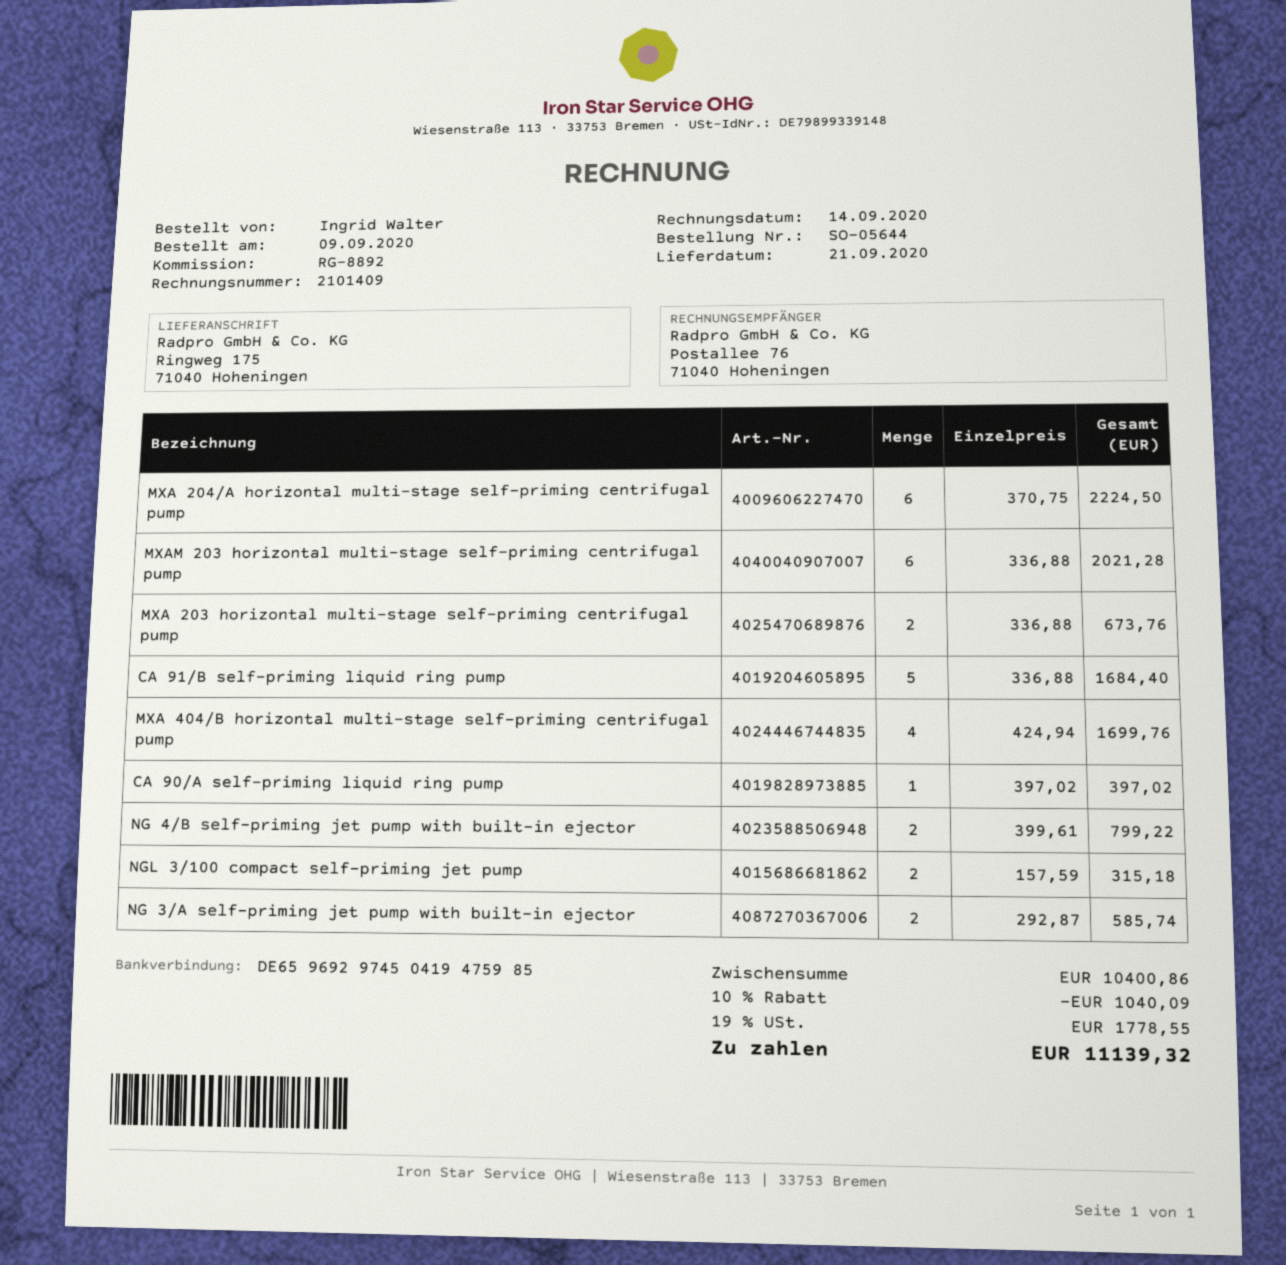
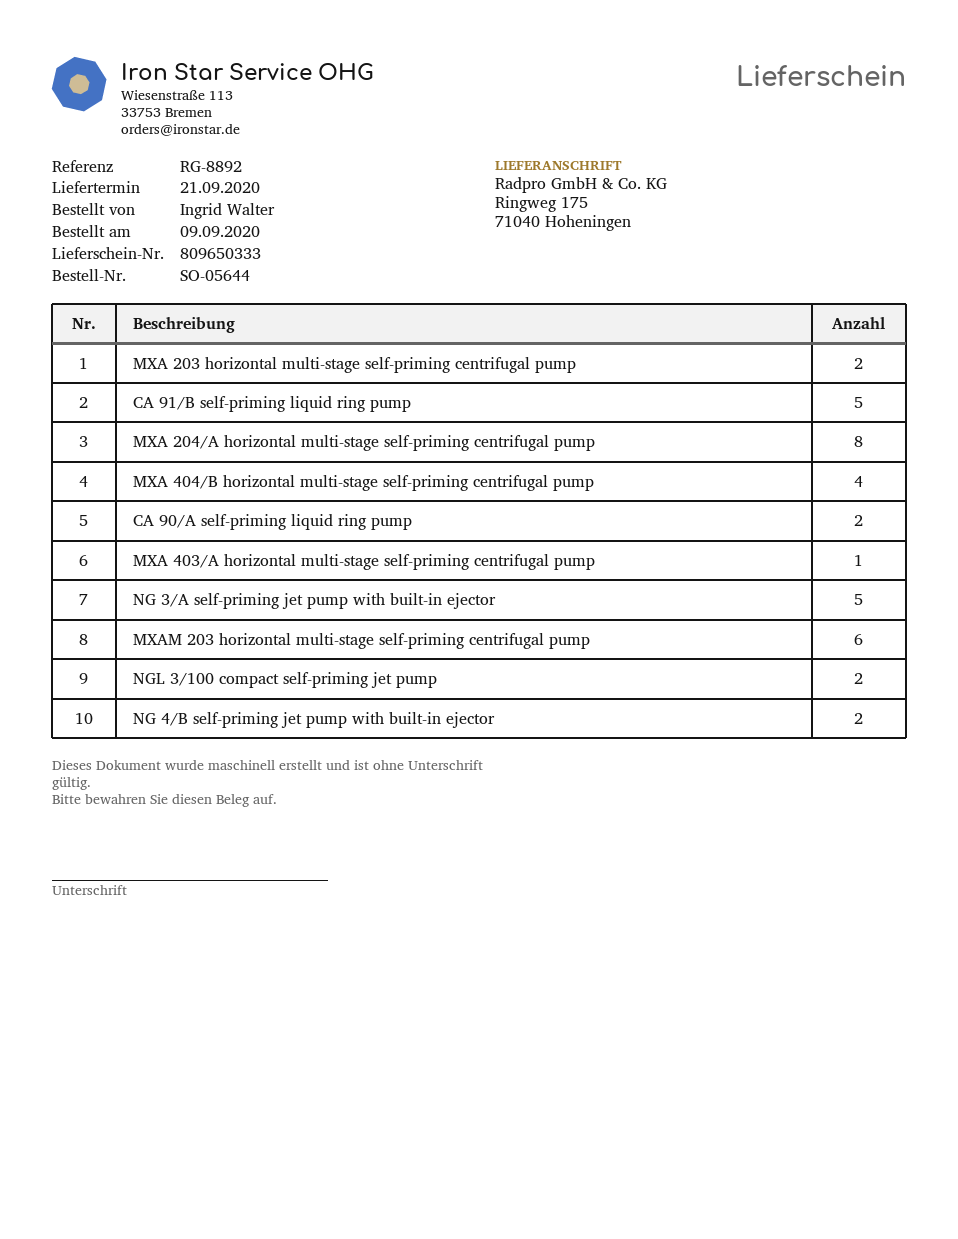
MXA 204/A horizontal multi-stage self-priming centrifugal pump: 6 -> 8
CA 90/A self-priming liquid ring pump: 1 -> 2
NG 3/A self-priming jet pump with built-in ejector: 2 -> 5
MXA 403/A horizontal multi-stage self-priming centrifugal pump: none -> 1

